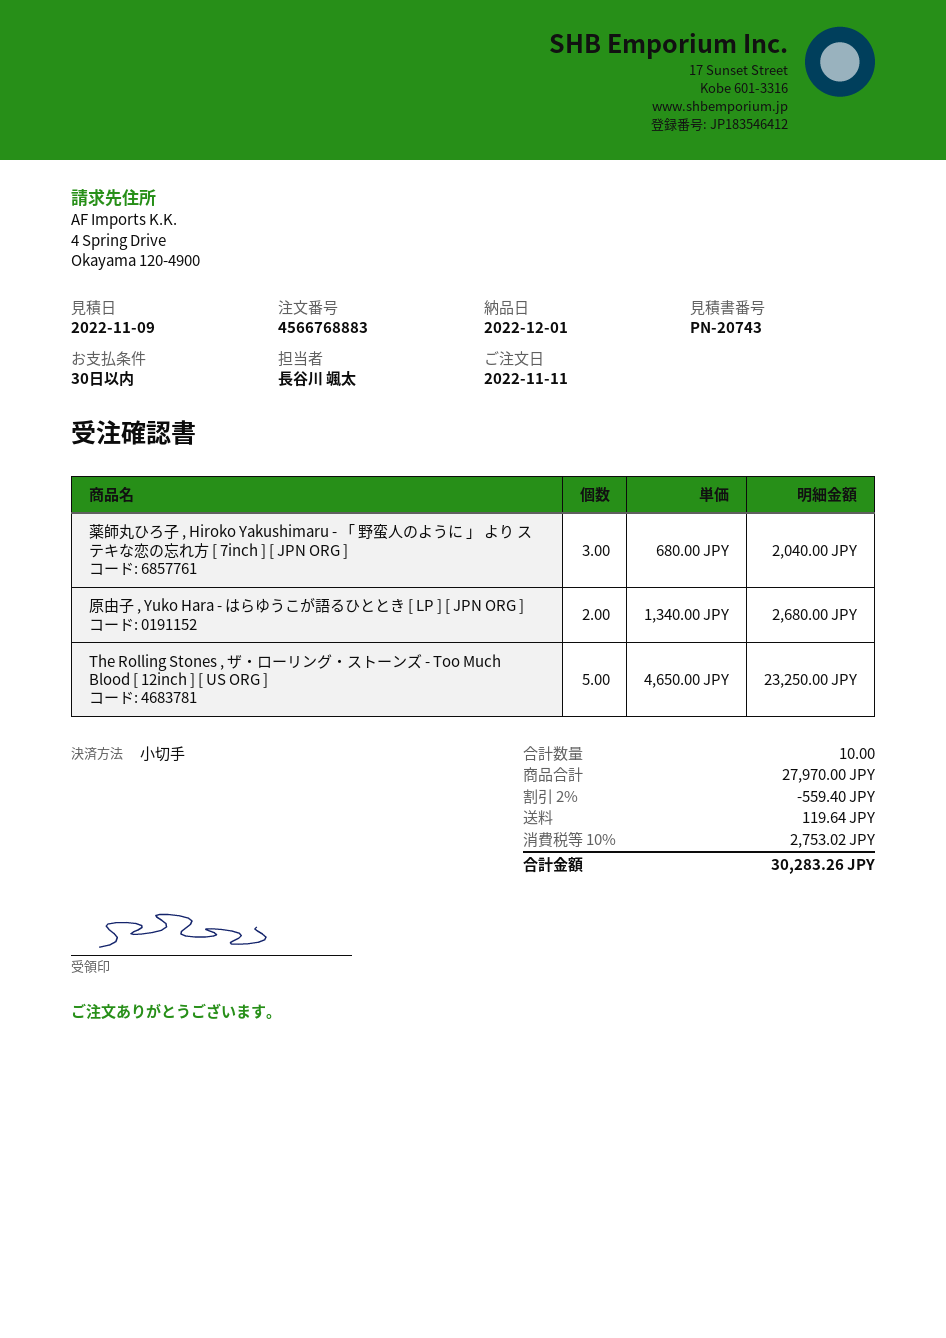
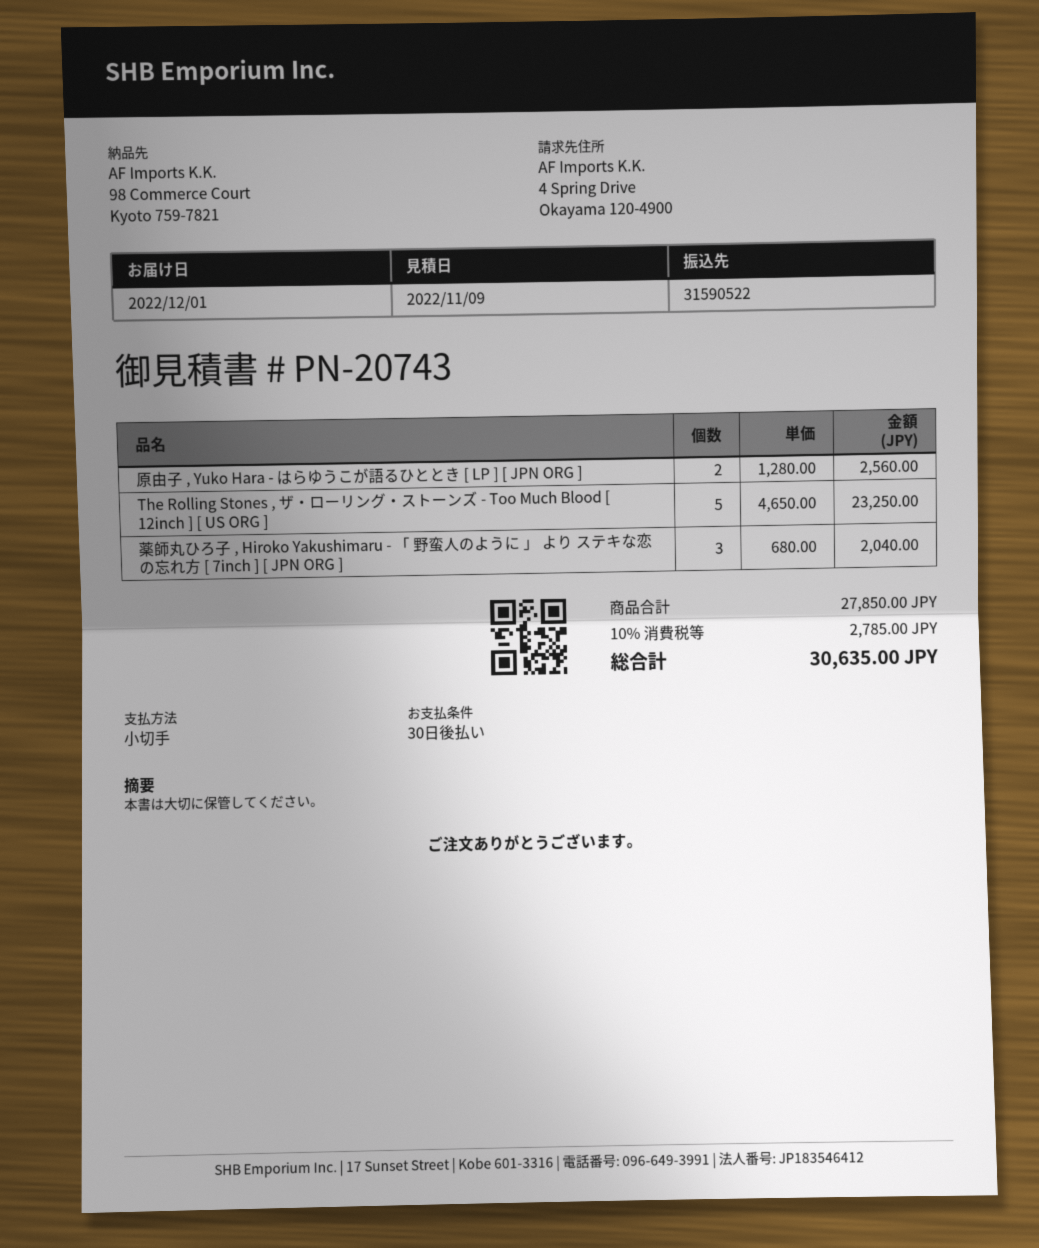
原由子 , Yuko Hara - はらゆうこが語るひととき [ LP ] [ JPN ORG ]: 2 x 1340.00 = 2680.00 -> 2 x 1280.00 = 2560.00
subtotal: 27970.00 -> 27850.00
discount: 2% = 559.40 -> none
shipping: 119.64 -> none
tax: 10% = 2753.02 -> 10% = 2785.00
total: 30283.26 -> 30635.00

